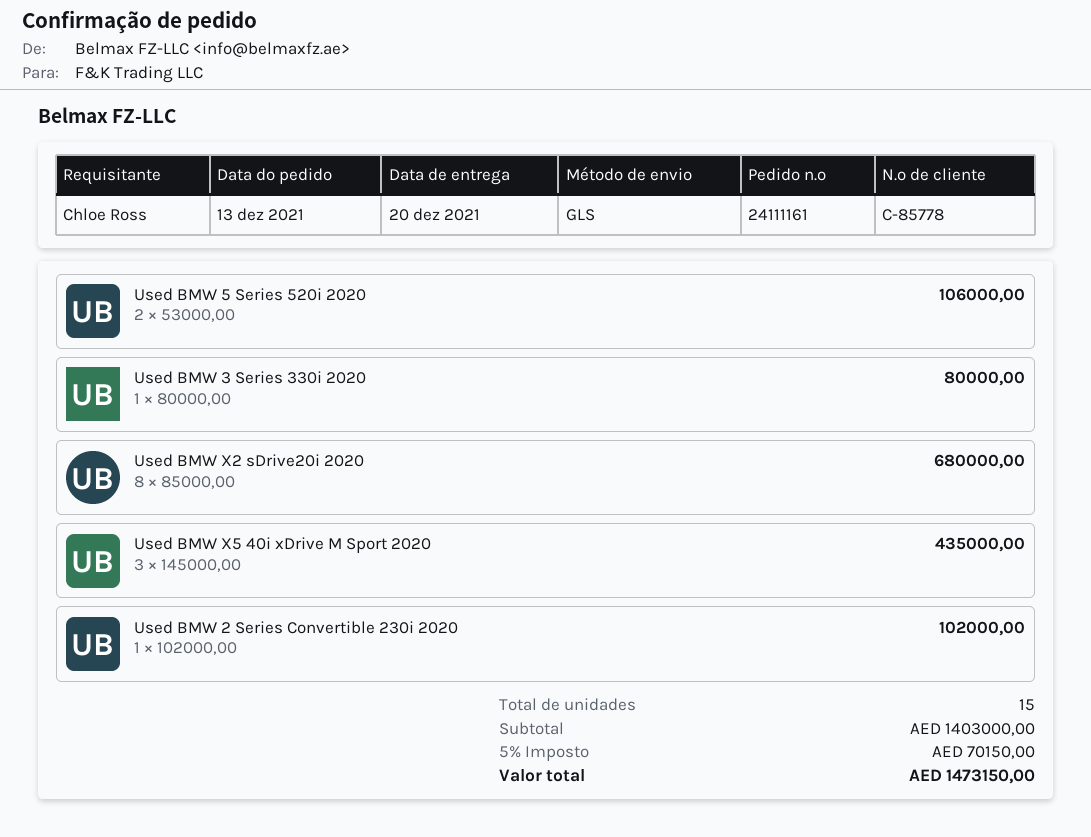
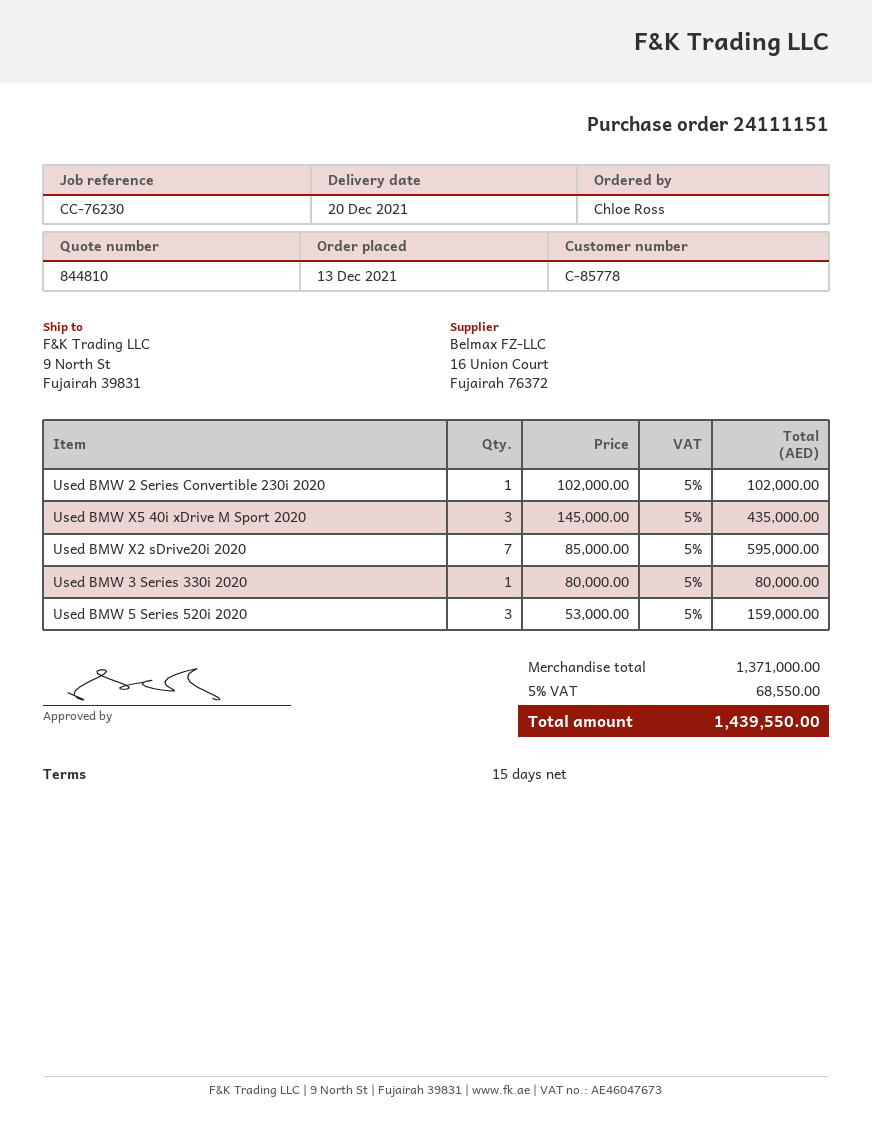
order number: 24111161 -> 24111151
Used BMW 5 Series 520i 2020: 2 x 53000.00 = 106000.00 -> 3 x 53000.00 = 159000.00
Used BMW X2 sDrive20i 2020: 8 x 85000.00 = 680000.00 -> 7 x 85000.00 = 595000.00
subtotal: 1403000.00 -> 1371000.00
tax: 5% = 70150.00 -> 5% = 68550.00
total: 1473150.00 -> 1439550.00

